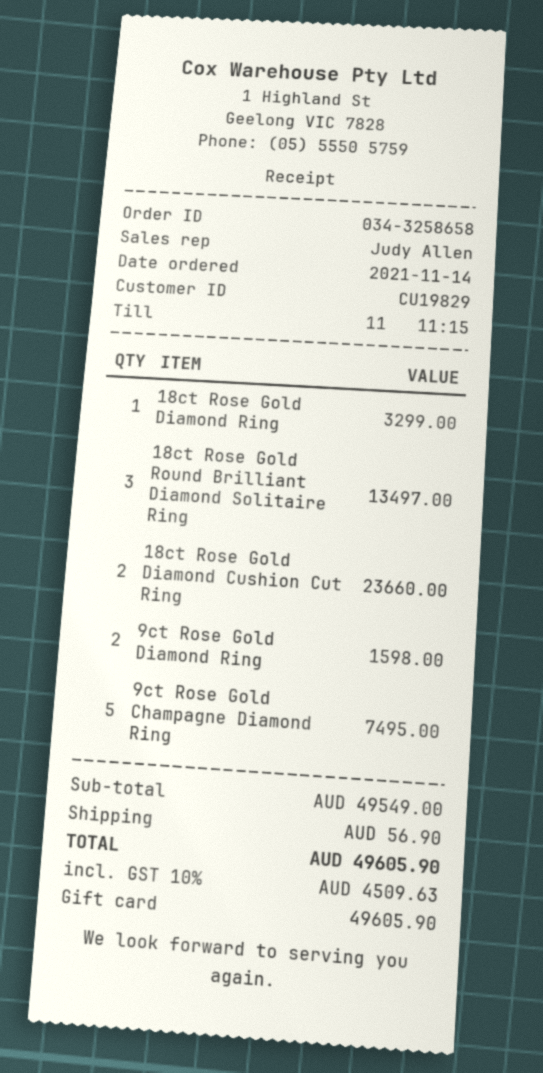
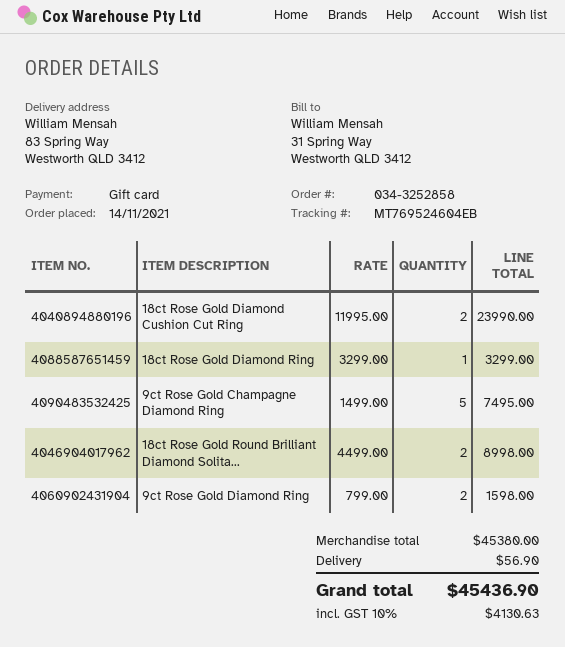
order number: 034-3258658 -> 034-3252858
18ct Rose Gold Round Brilliant Diamond Solitaire Ring: 3 for 13497.00 -> 2 for 8998.00
18ct Rose Gold Diamond Cushion Cut Ring: 2 for 23660.00 -> 2 for 23990.00
subtotal: 49549.00 -> 45380.00
tax: 10% = 4509.63 -> 10% = 4130.63
total: 49605.90 -> 45436.90

